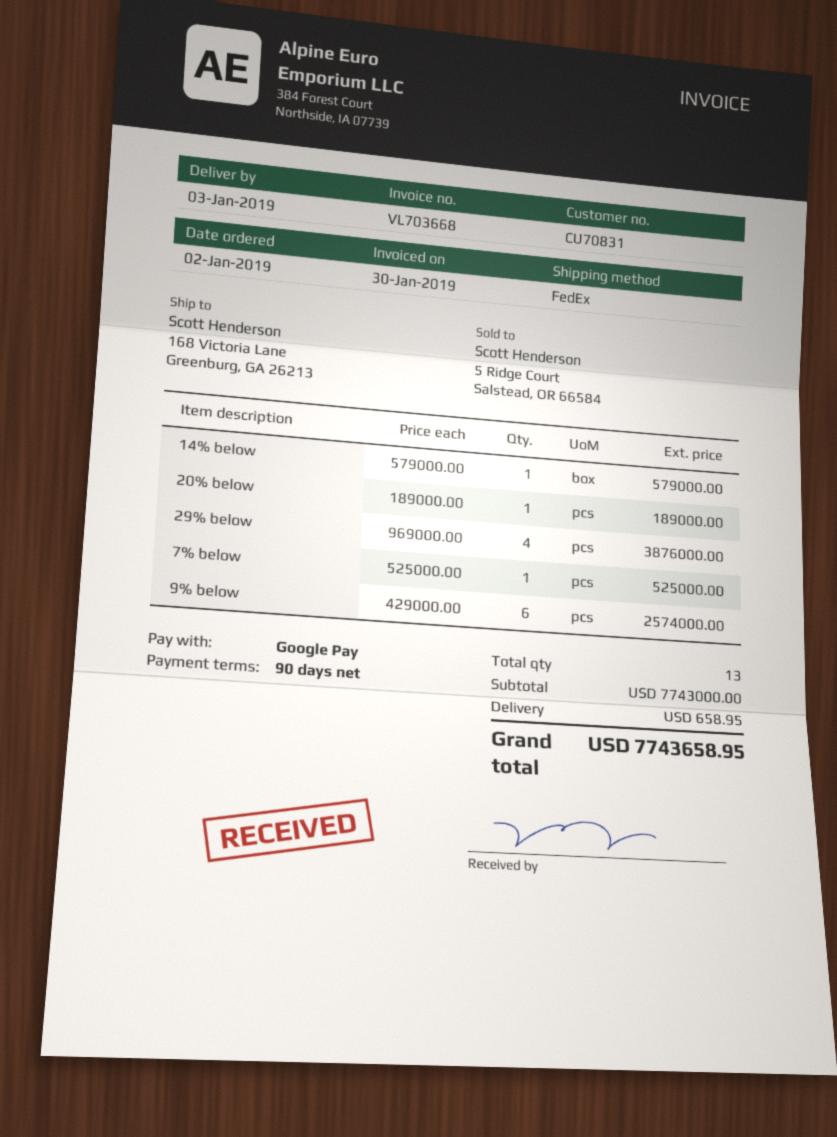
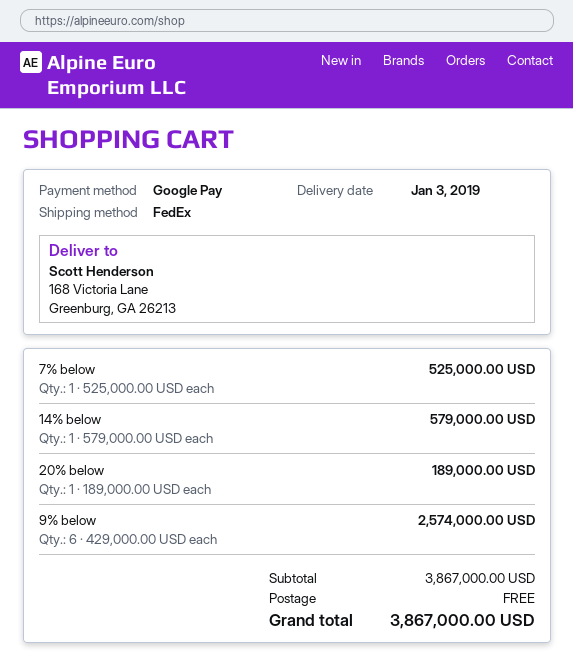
29% below: 4 x 969000.00 = 3876000.00 -> none
subtotal: 7743000.00 -> 3867000.00
shipping: 658.95 -> 0.00
total: 7743658.95 -> 3867000.00

